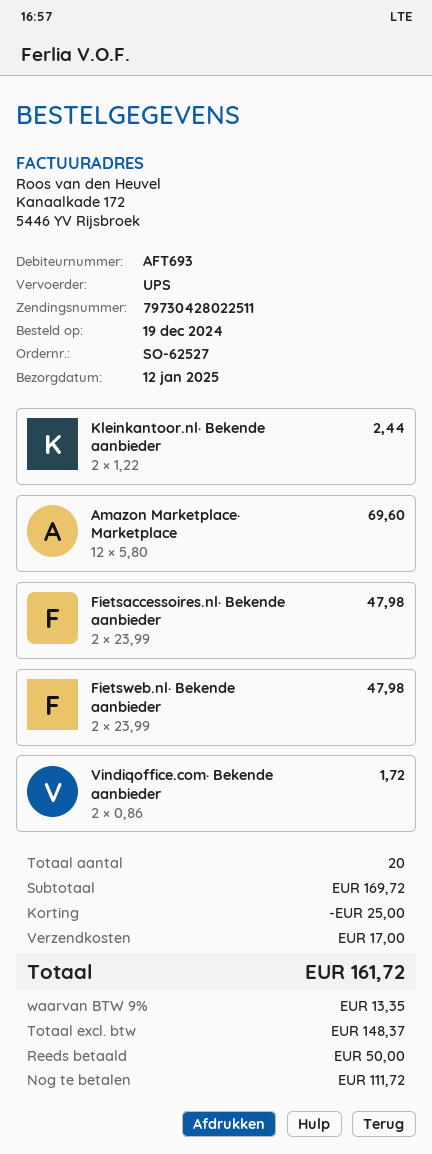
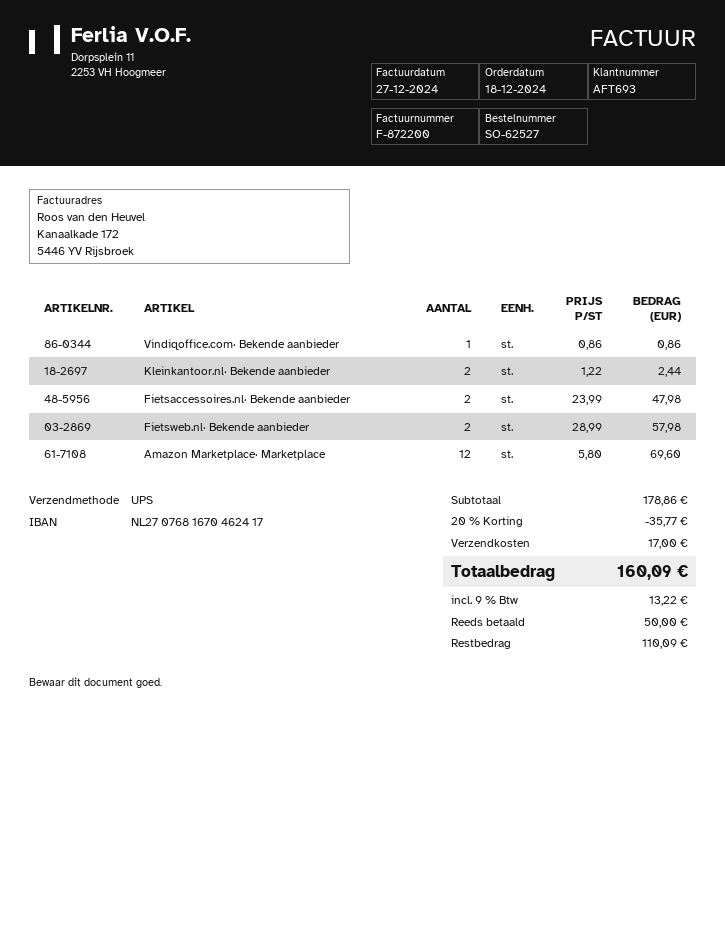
order date: 2024-12-19 -> 2024-12-18
Fietsweb.nl· Bekende aanbieder: 2 x 23.99 = 47.98 -> 2 x 28.99 = 57.98
Vindiqoffice.com· Bekende aanbieder: 2 x 0.86 = 1.72 -> 1 x 0.86 = 0.86
subtotal: 169.72 -> 178.86
discount: 25.00 -> 35.77
tax: 9% = 13.35 -> 9% = 13.22
total: 161.72 -> 160.09
balance: 111.72 -> 110.09

